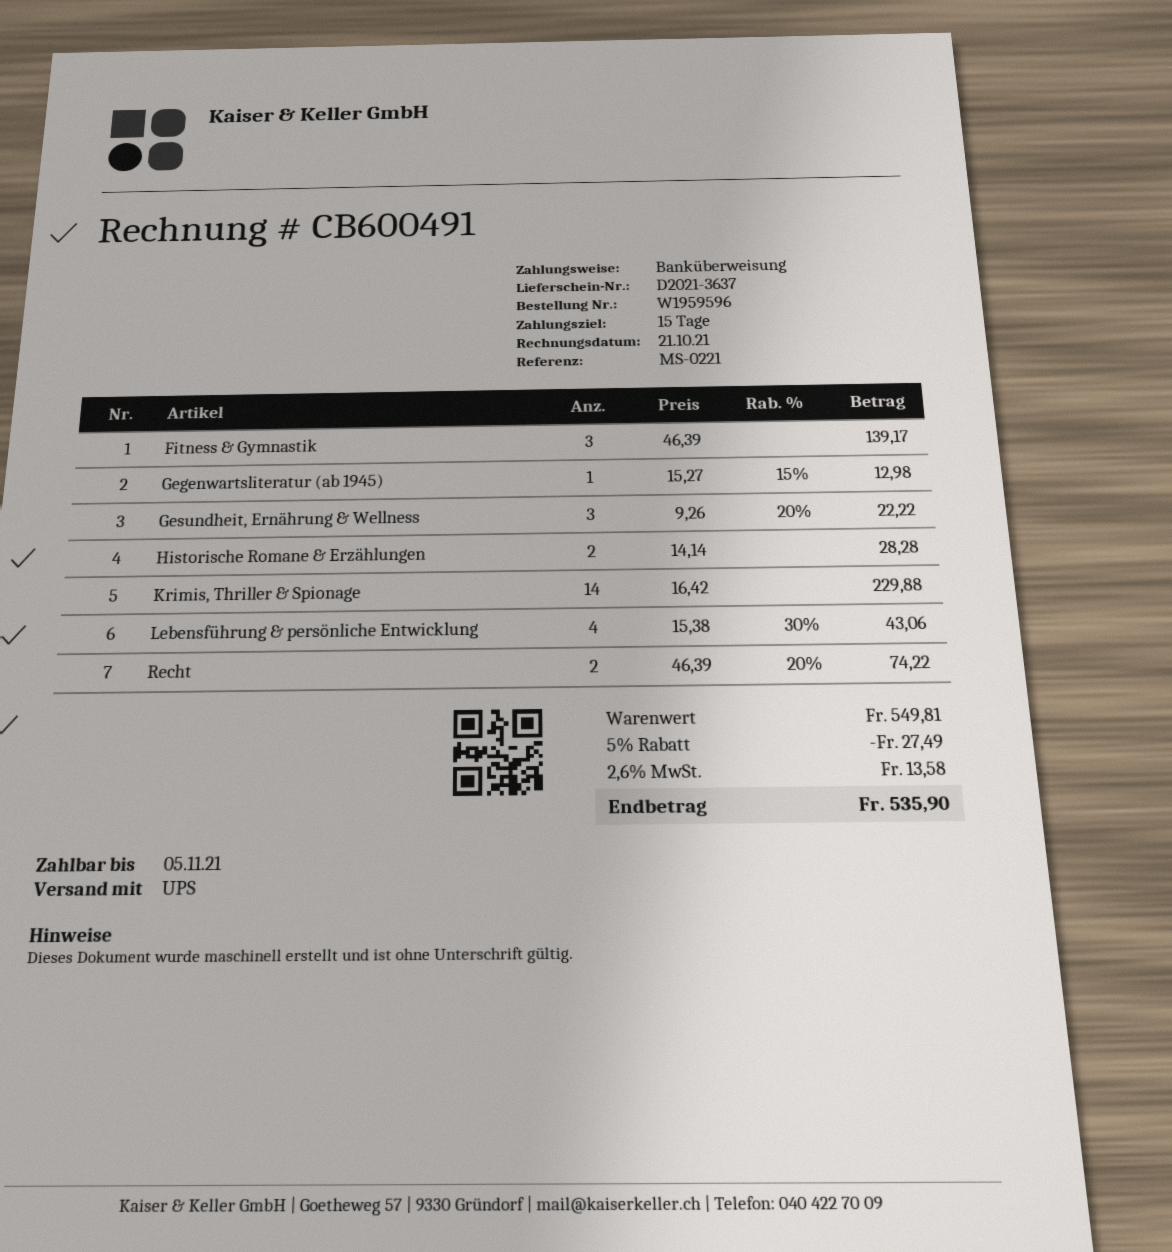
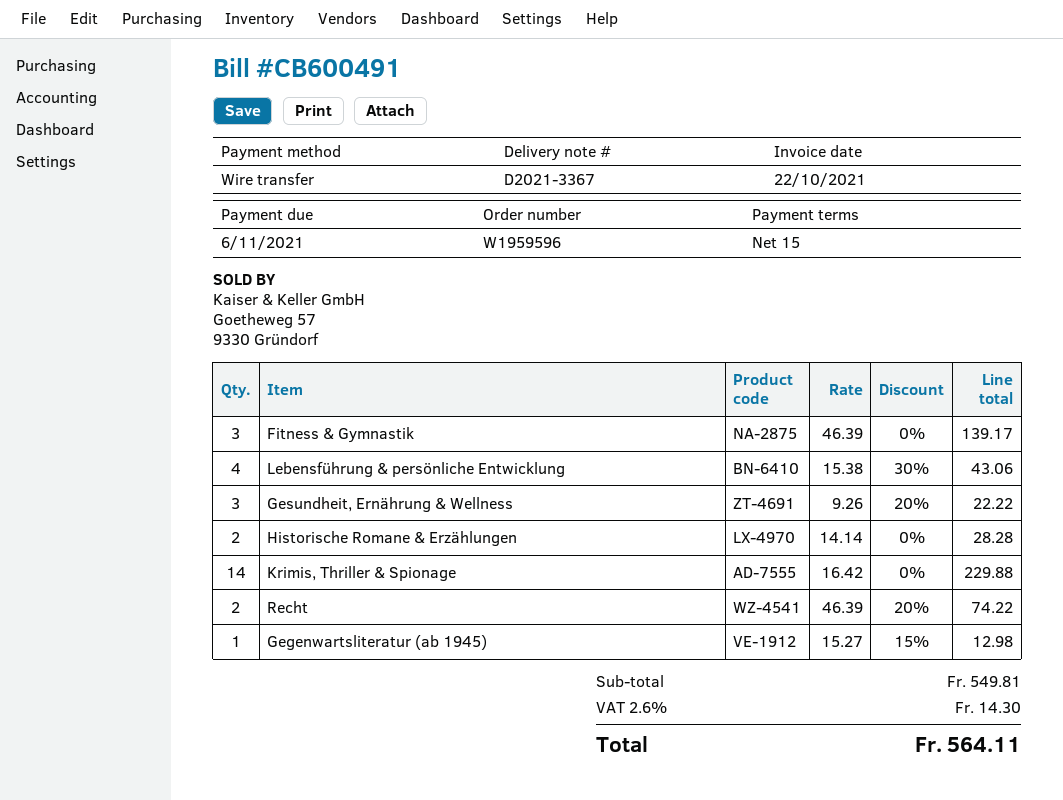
delivery note number: D2021-3637 -> D2021-3367
invoice date: 2021-10-21 -> 2021-10-22
due date: 2021-11-05 -> 2021-11-06
discount: 5% = 27.49 -> none
tax: 2.6% = 13.58 -> 2.6% = 14.30
total: 535.90 -> 564.11

